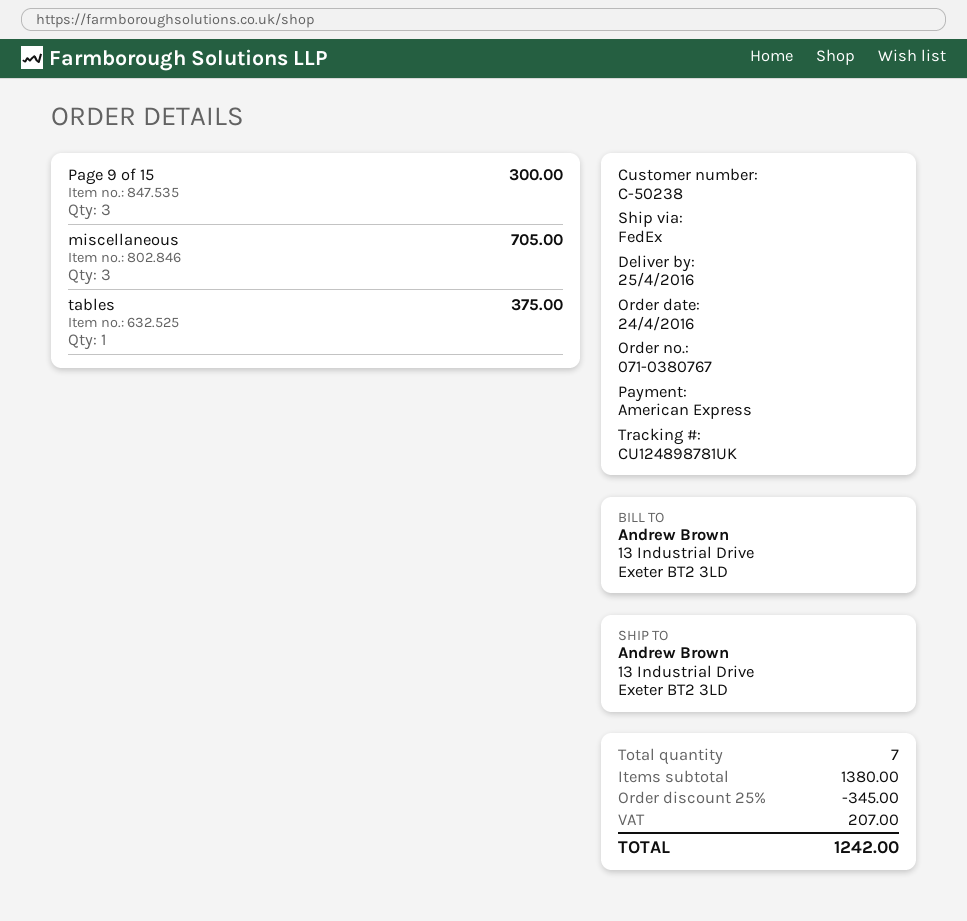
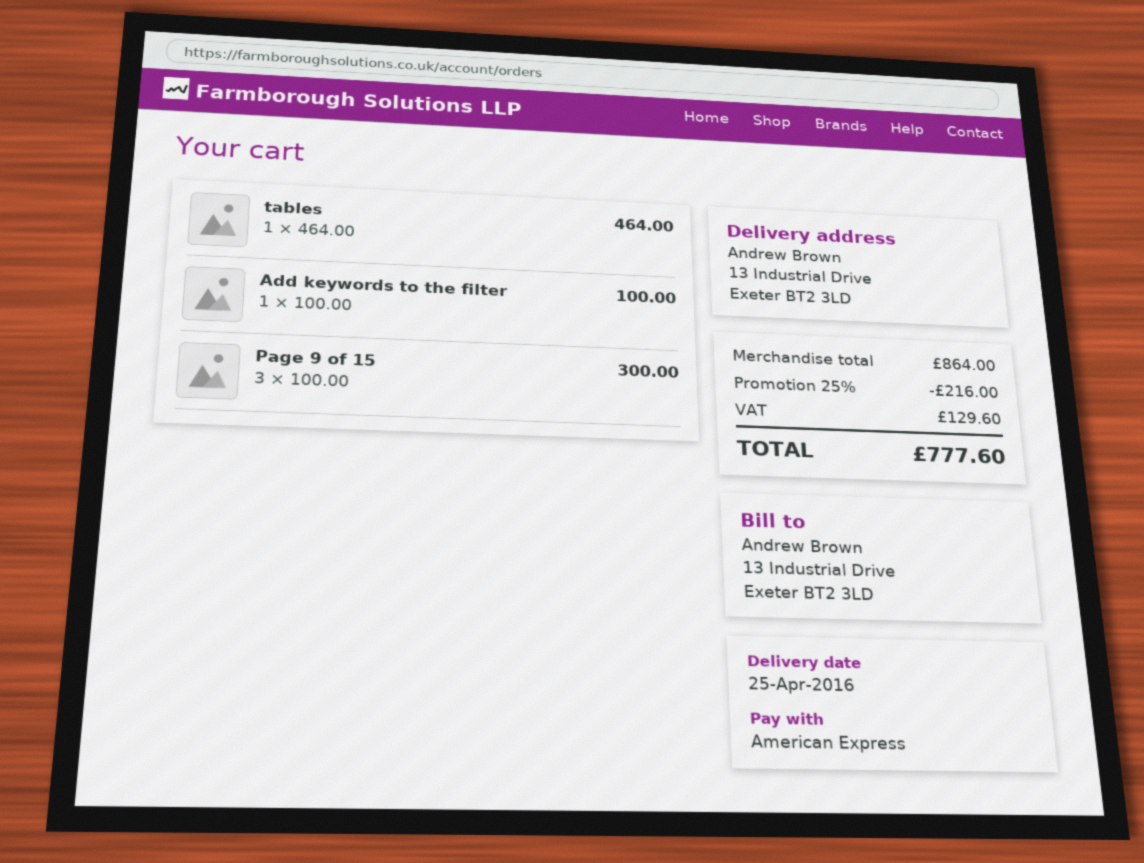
miscellaneous: 3 for 705.00 -> none
tables: 1 for 375.00 -> 1 for 464.00
Add keywords to the filter: none -> 1 for 100.00
subtotal: 1380.00 -> 864.00
discount: 25% = 345.00 -> 25% = 216.00
tax: 207.00 -> 129.60
total: 1242.00 -> 777.60

